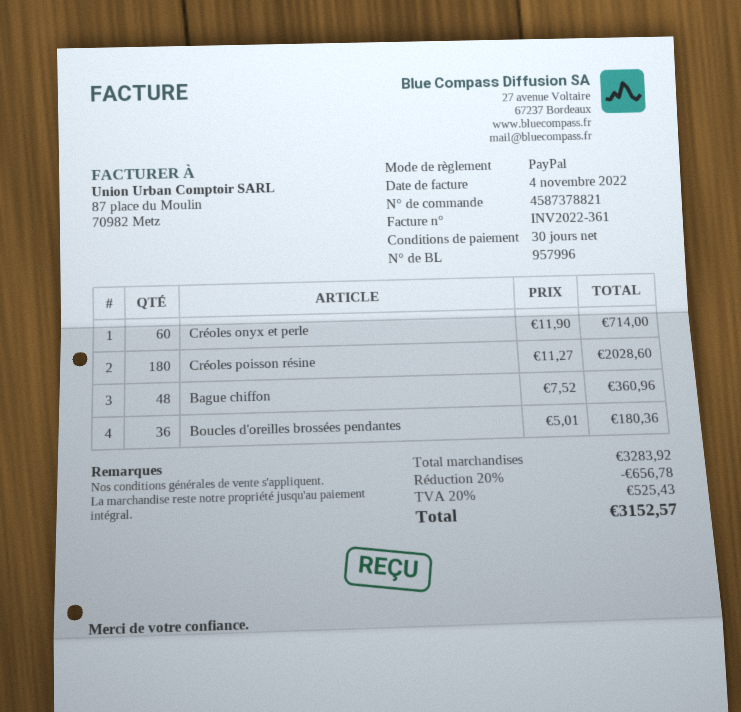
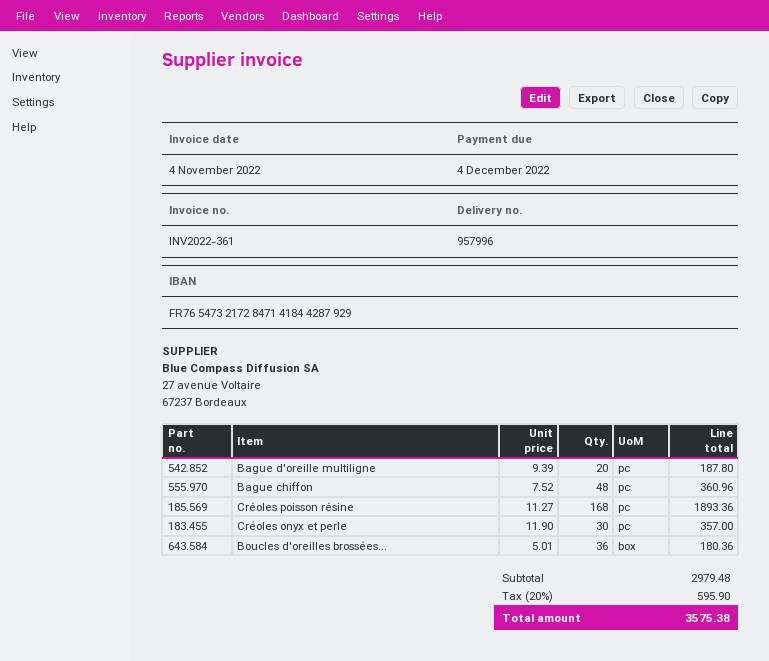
Créoles onyx et perle: 60 x 11.90 = 714.00 -> 30 x 11.90 = 357.00
Créoles poisson résine: 180 x 11.27 = 2028.60 -> 168 x 11.27 = 1893.36
Bague d'oreille multiligne: none -> 20 x 9.39 = 187.80
subtotal: 3283.92 -> 2979.48
discount: 20% = 656.78 -> none
tax: 20% = 525.43 -> 20% = 595.90
total: 3152.57 -> 3575.38

